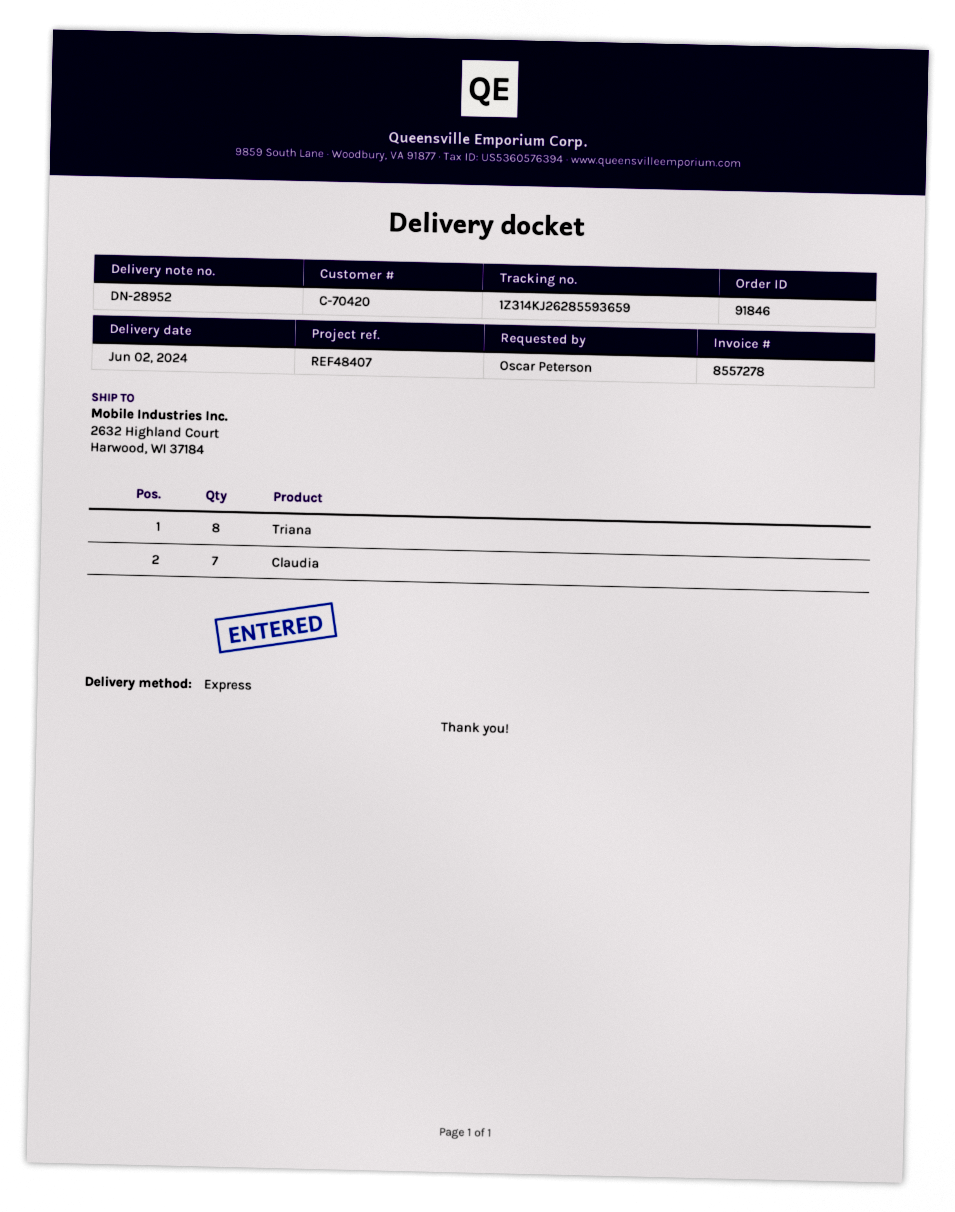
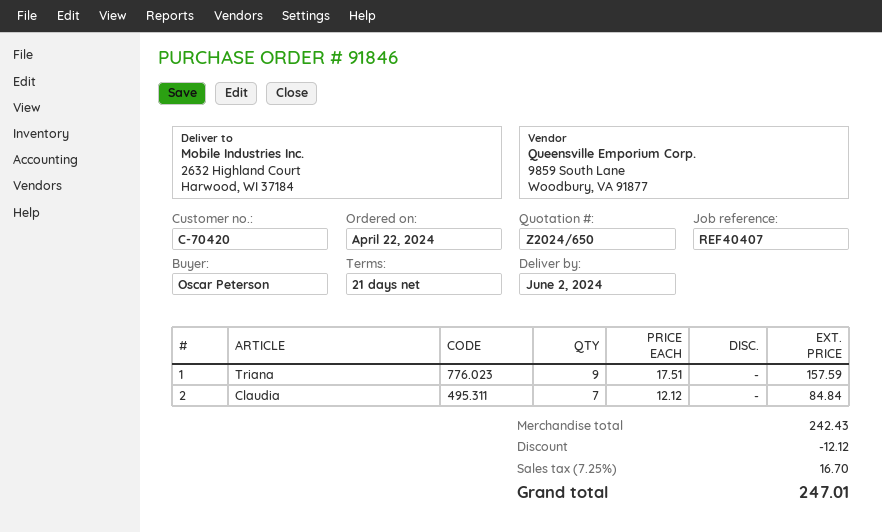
reference: REF48407 -> REF40407
Triana: 8 -> 9

